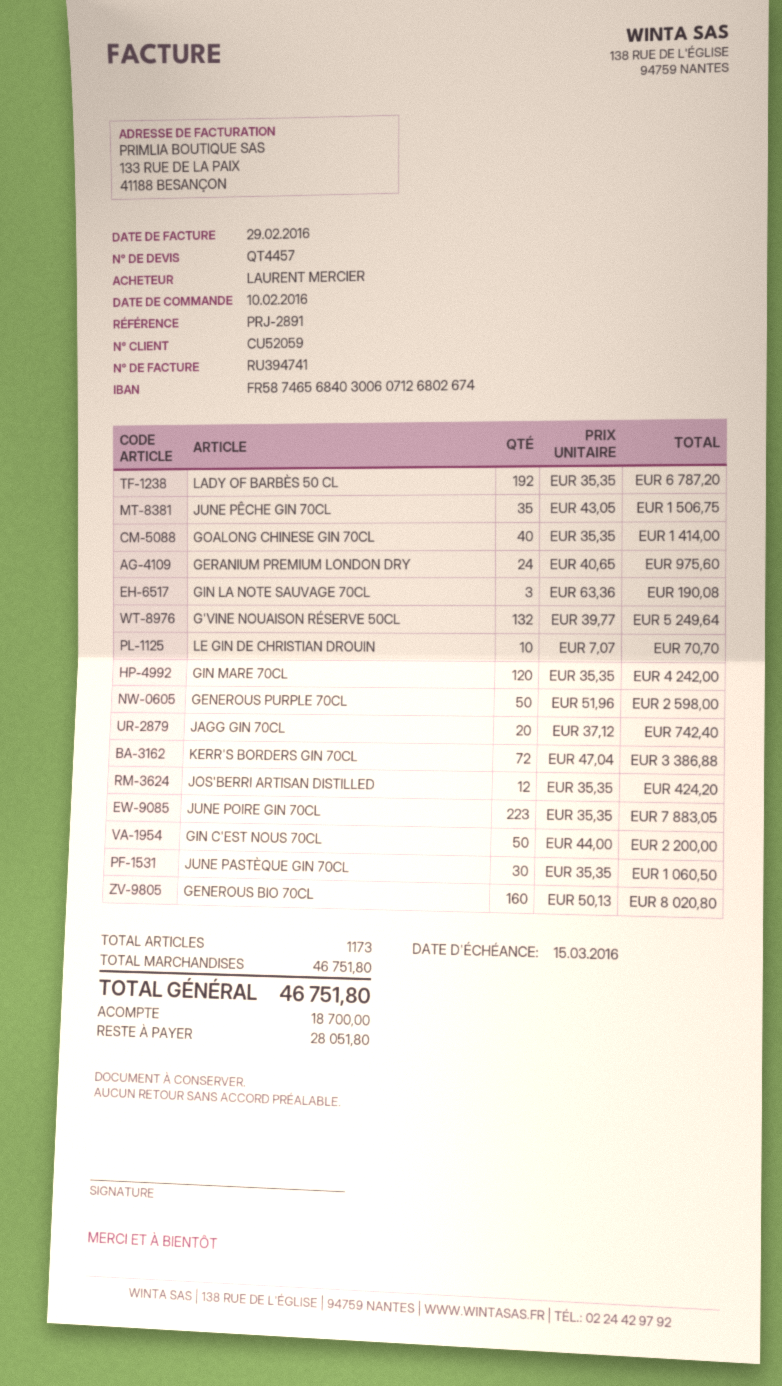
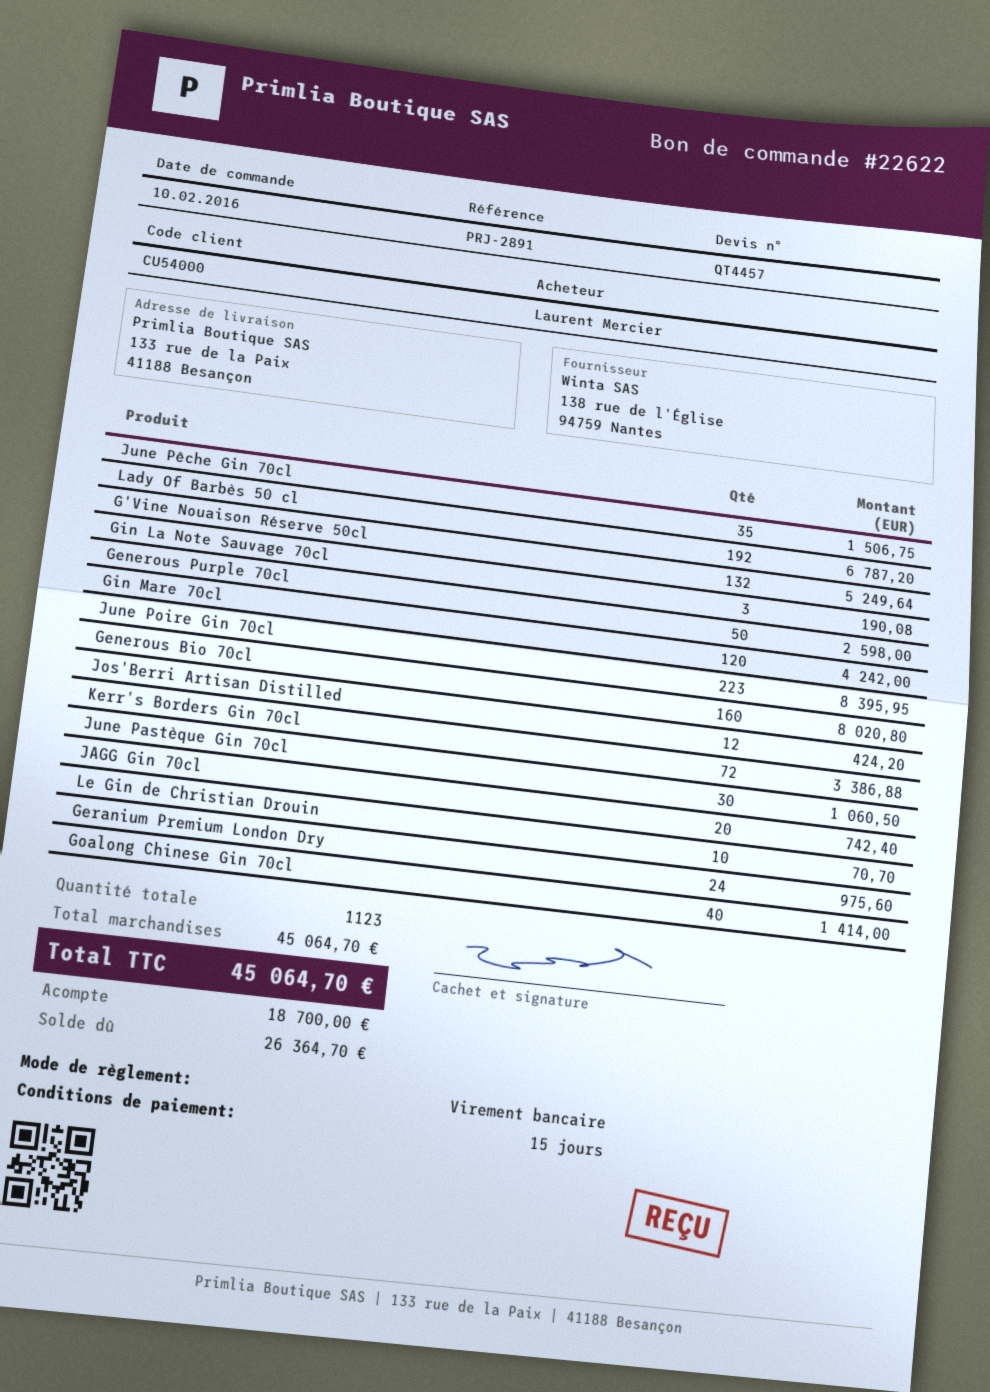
customer number: CU52059 -> CU54000
JUNE POIRE GIN 70CL: 223 for 7883.05 -> 223 for 8395.95
GIN C'EST NOUS 70CL: 50 for 2200.00 -> none
total quantity: 1173 -> 1123
subtotal: 46751.80 -> 45064.70
total: 46751.80 -> 45064.70
balance: 28051.80 -> 26364.70

